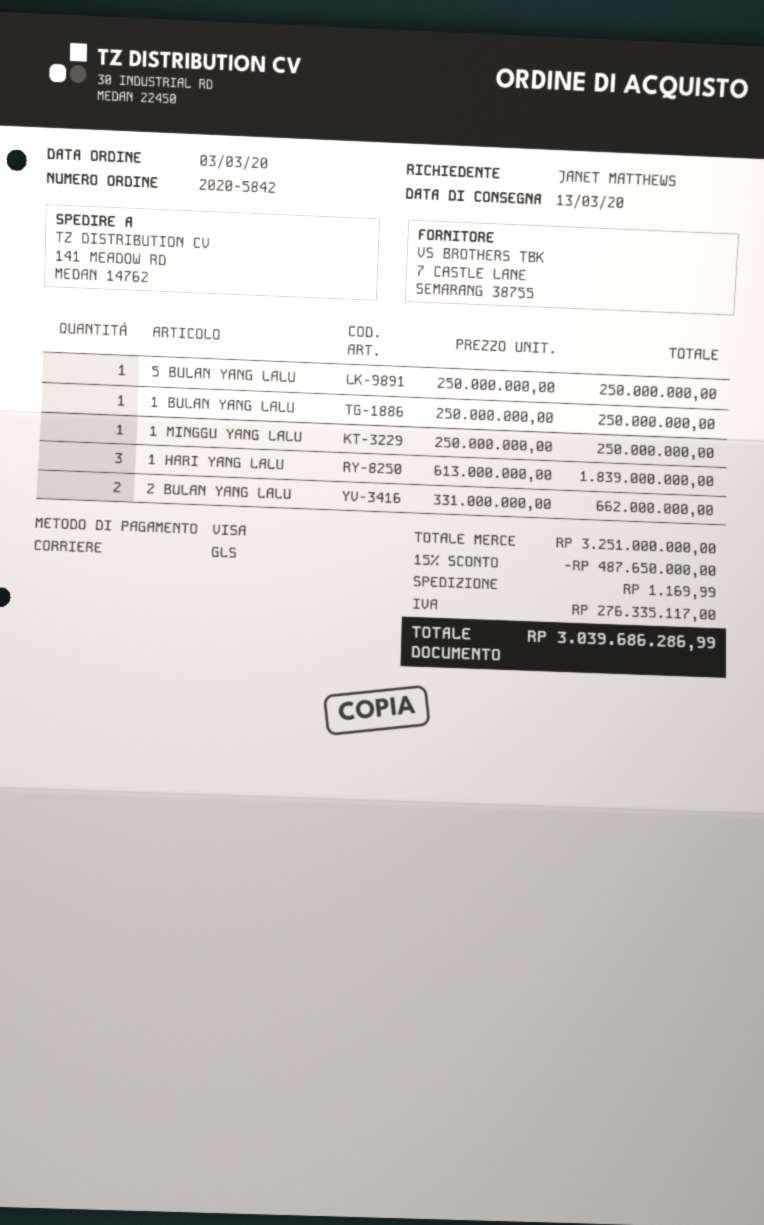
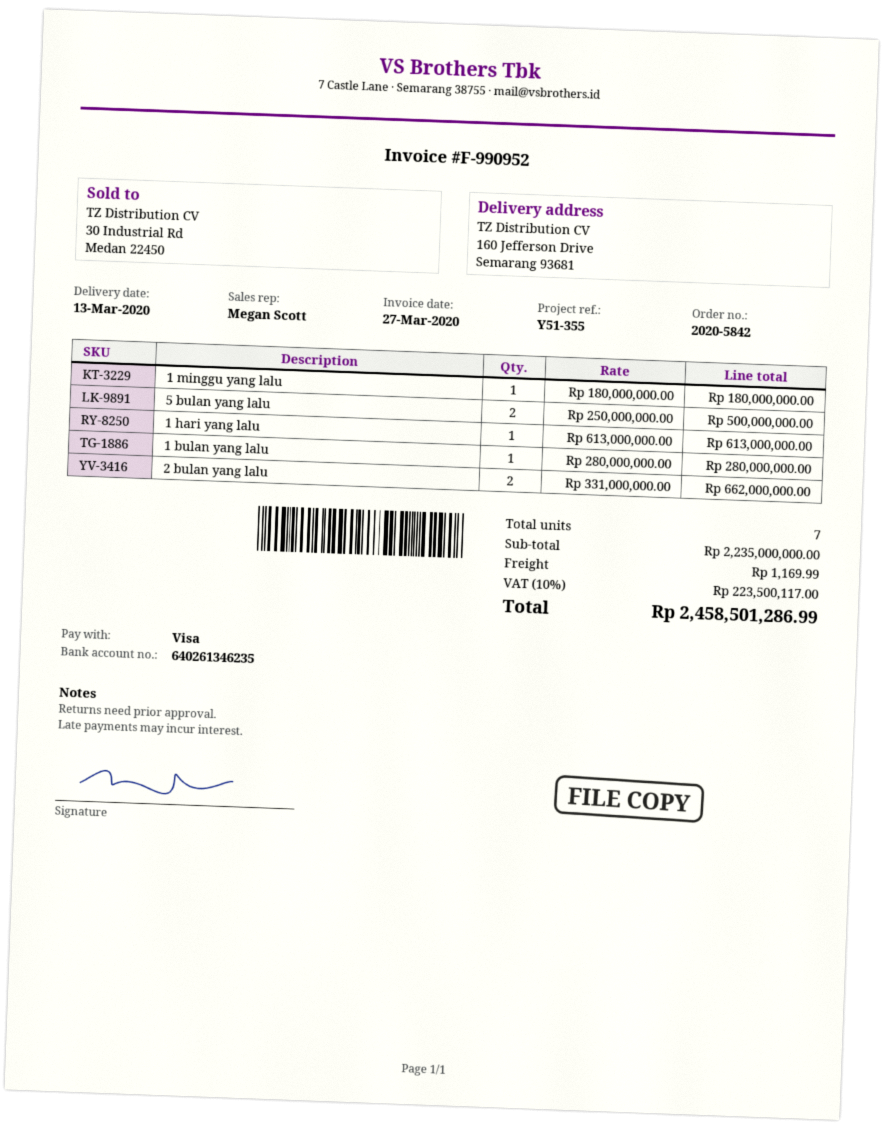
ship to: 141 MEADOW RD, MEDAN 14762 -> 160 Jefferson Drive, Semarang 93681
5 BULAN YANG LALU: 1 x 250000000.00 = 250000000.00 -> 2 x 250000000.00 = 500000000.00
1 BULAN YANG LALU: 1 x 250000000.00 = 250000000.00 -> 1 x 280000000.00 = 280000000.00
1 MINGGU YANG LALU: 1 x 250000000.00 = 250000000.00 -> 1 x 180000000.00 = 180000000.00
1 HARI YANG LALU: 3 x 613000000.00 = 1839000000.00 -> 1 x 613000000.00 = 613000000.00
subtotal: 3251000000.00 -> 2235000000.00
discount: 15% = 487650000.00 -> none
tax: 276335117.00 -> 223500117.00
total: 3039686286.99 -> 2458501286.99

